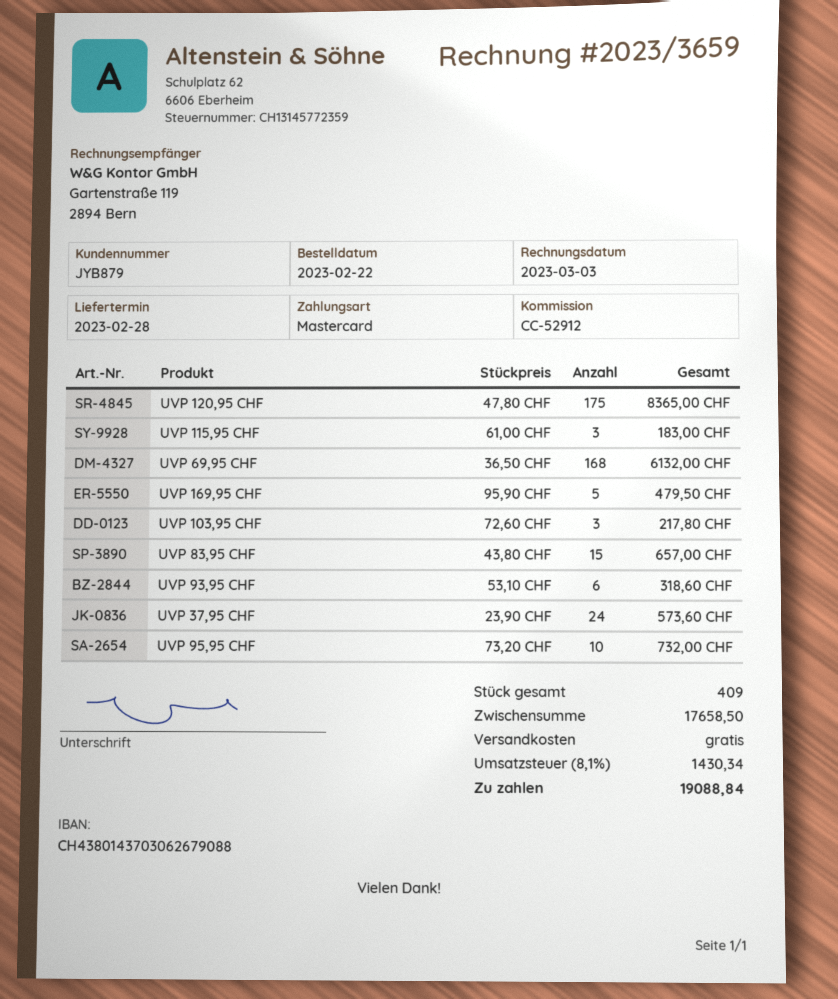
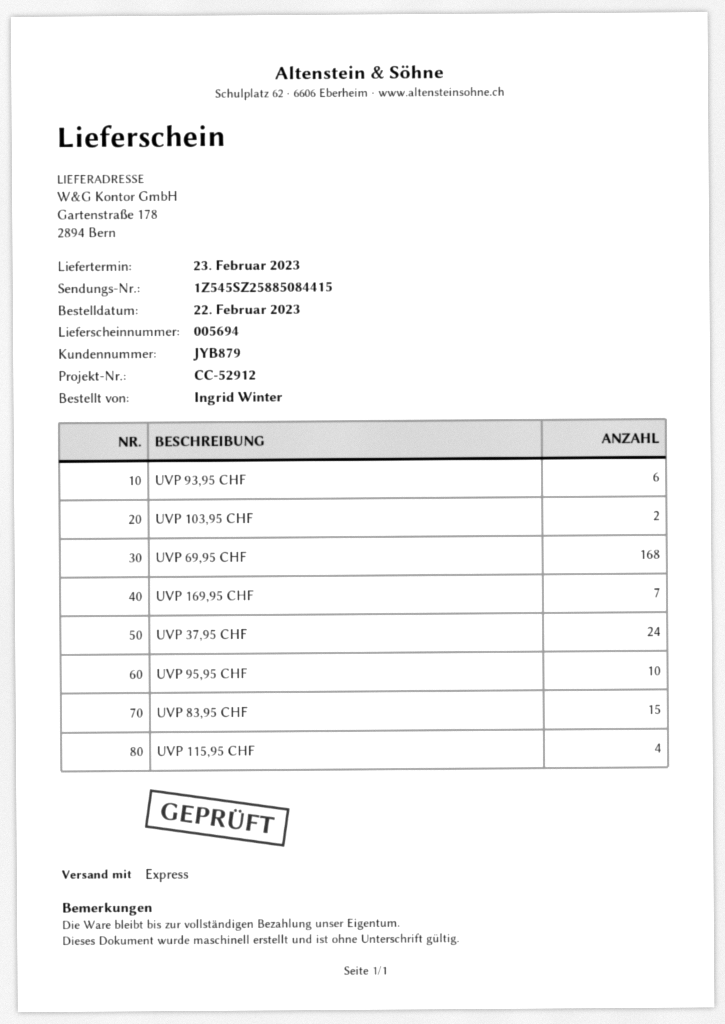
delivery date: 2023-02-28 -> 2023-02-23
UVP 120,95 CHF: 175 -> none
UVP 115,95 CHF: 3 -> 4
UVP 169,95 CHF: 5 -> 7
UVP 103,95 CHF: 3 -> 2

